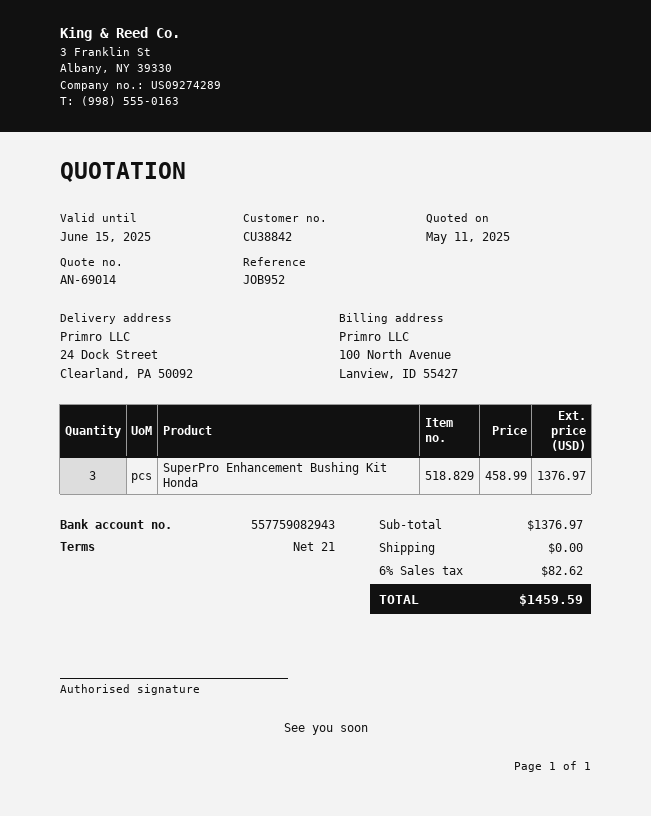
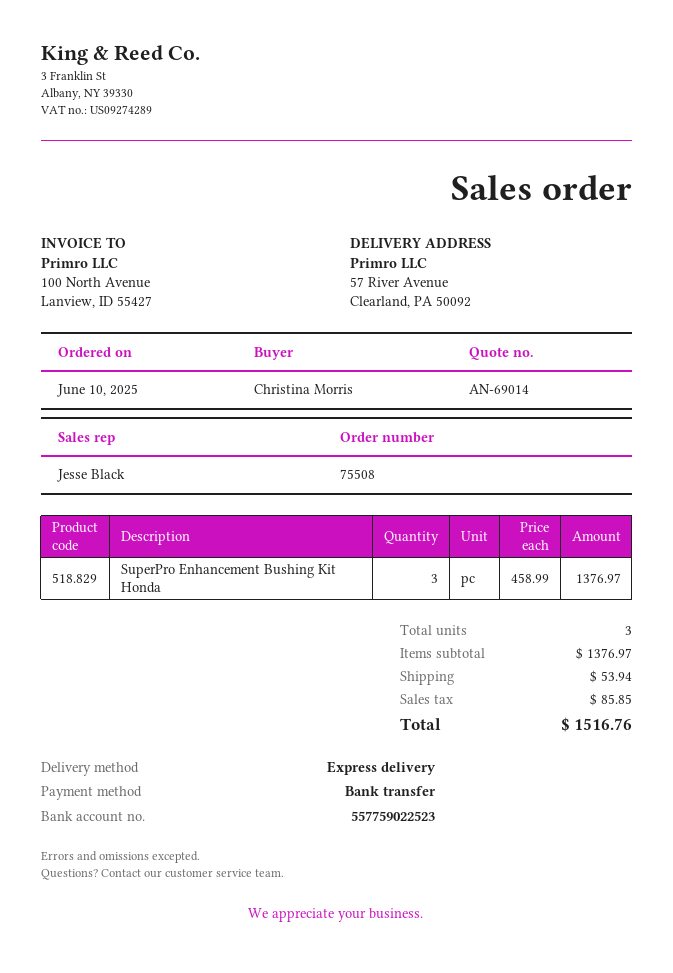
bank account: 557759082943 -> 557759022523
ship to: 24 Dock Street, Clearland, PA 50092 -> 57 River Avenue, Clearland, PA 50092
shipping: 0.00 -> 53.94
tax: 82.62 -> 85.85
total: 1459.59 -> 1516.76

